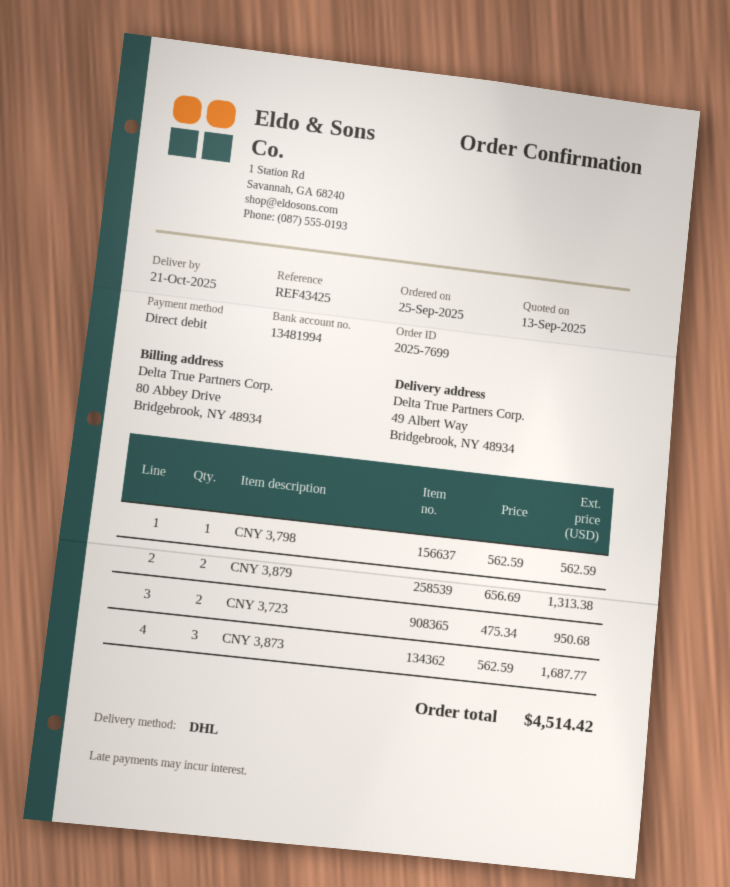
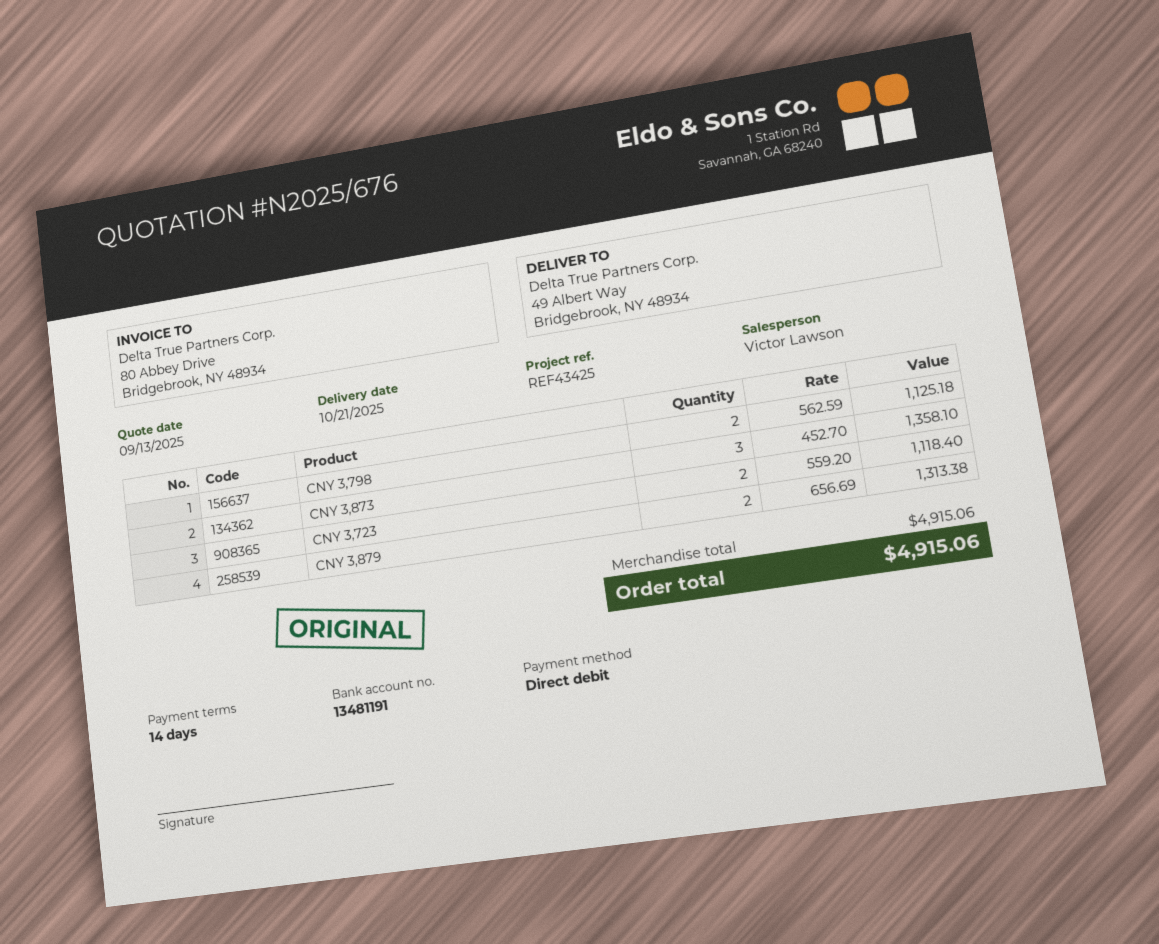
bank account: 13481994 -> 13481191
CNY 3,798: 1 x 562.59 = 562.59 -> 2 x 562.59 = 1125.18
CNY 3,723: 2 x 475.34 = 950.68 -> 2 x 559.20 = 1118.40
CNY 3,873: 3 x 562.59 = 1687.77 -> 3 x 452.70 = 1358.10
total: 4514.42 -> 4915.06

